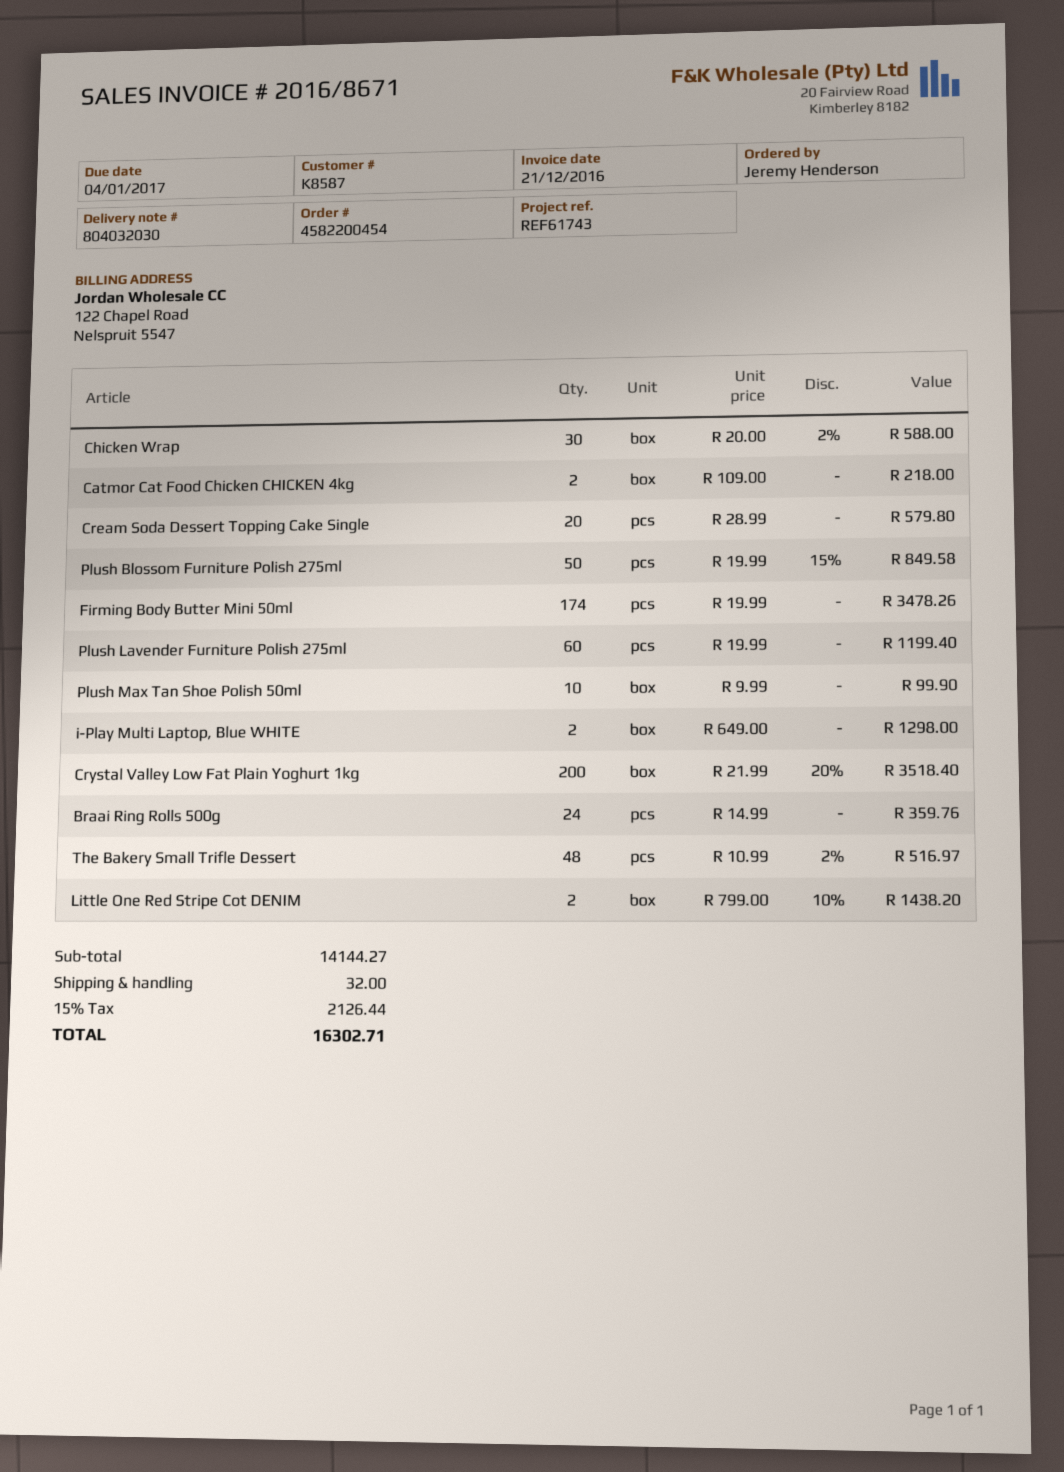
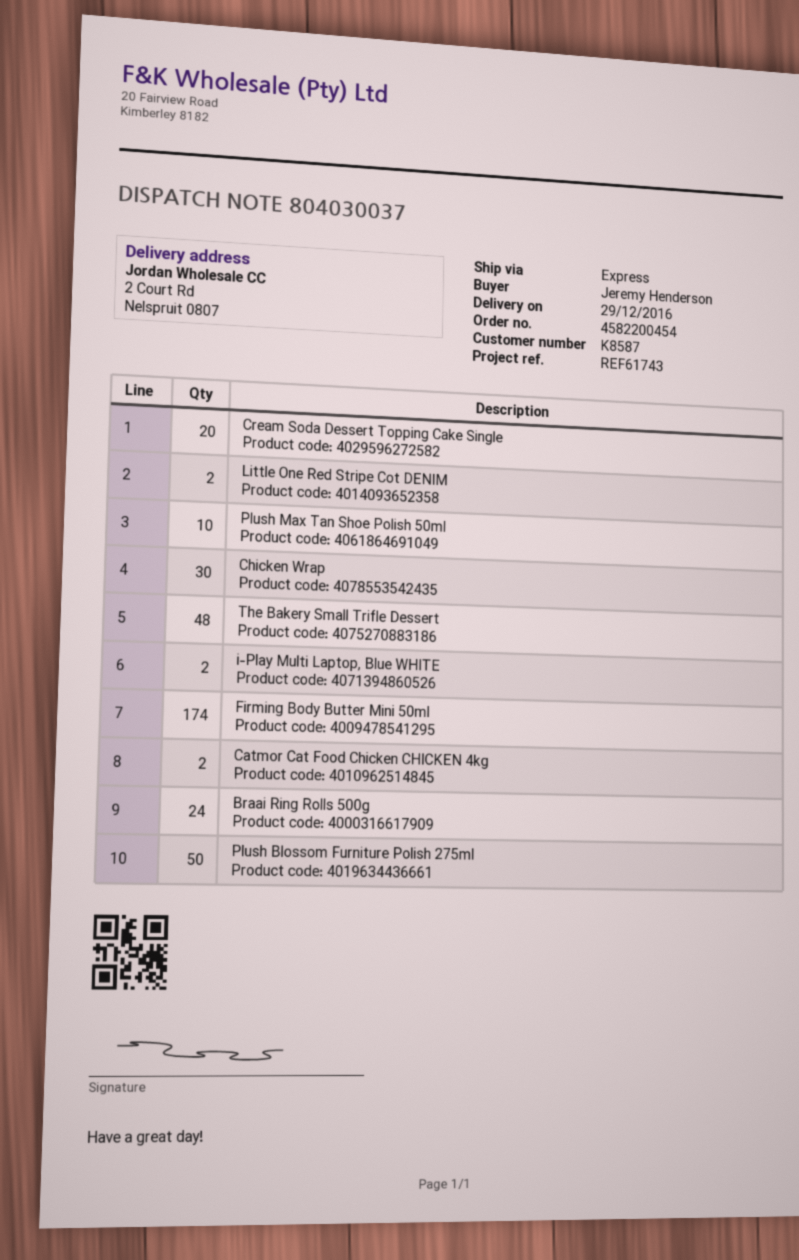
delivery note number: 804032030 -> 804030037
Plush Lavender Furniture Polish 275ml: 60 -> none
Crystal Valley Low Fat Plain Yoghurt 1kg: 200 -> none

